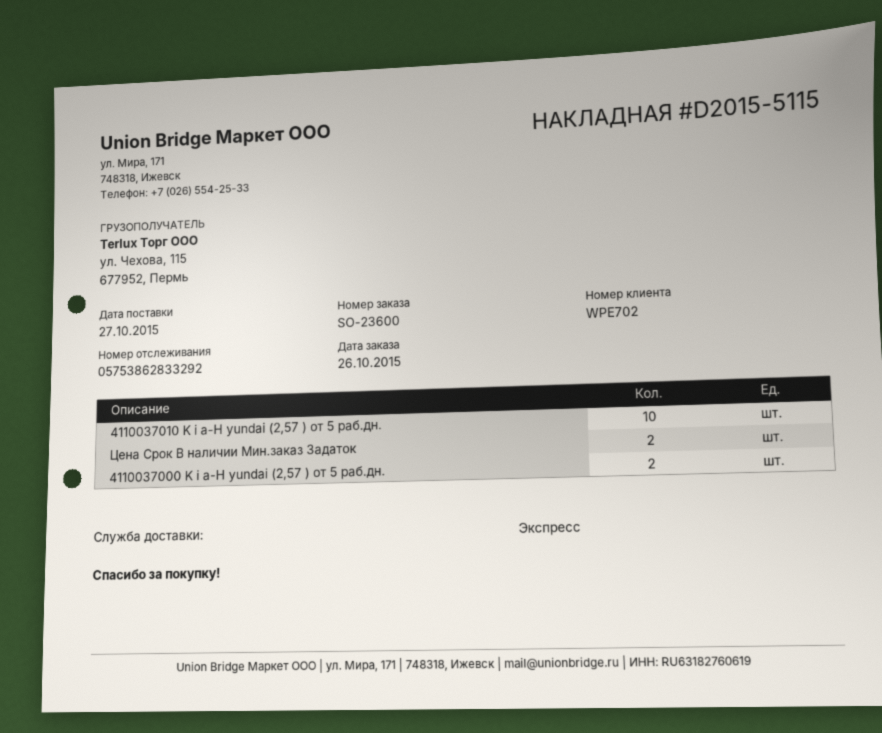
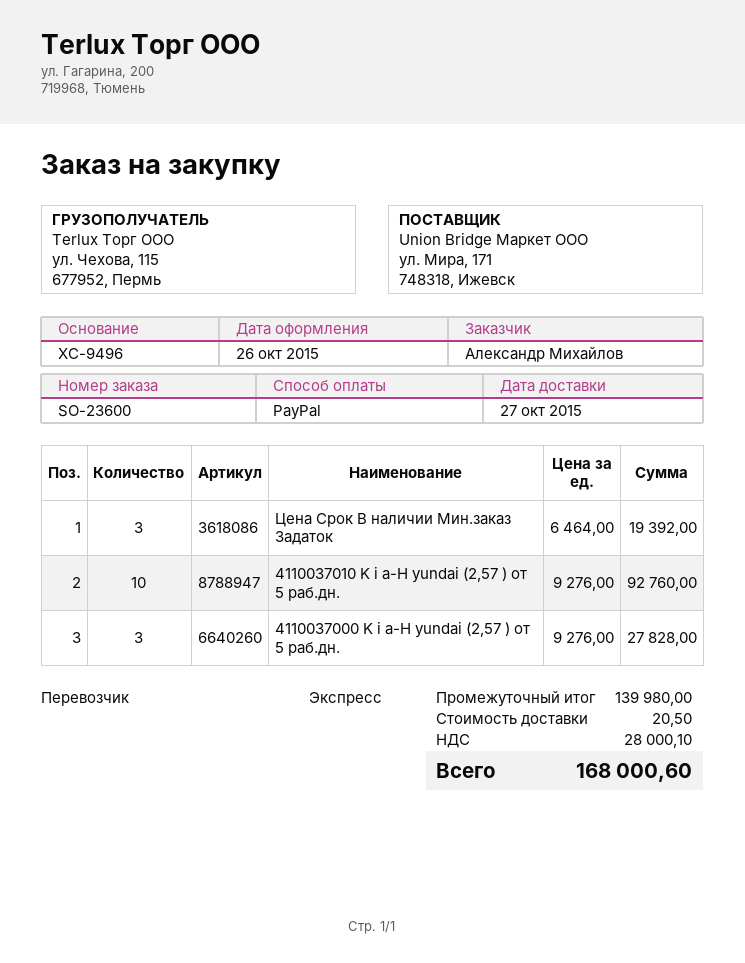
Цена Срок В наличии Мин.заказ Задаток: 2 -> 3
4110037000 K i a-H yundai (2,57 ) от 5 раб.дн.: 2 -> 3

